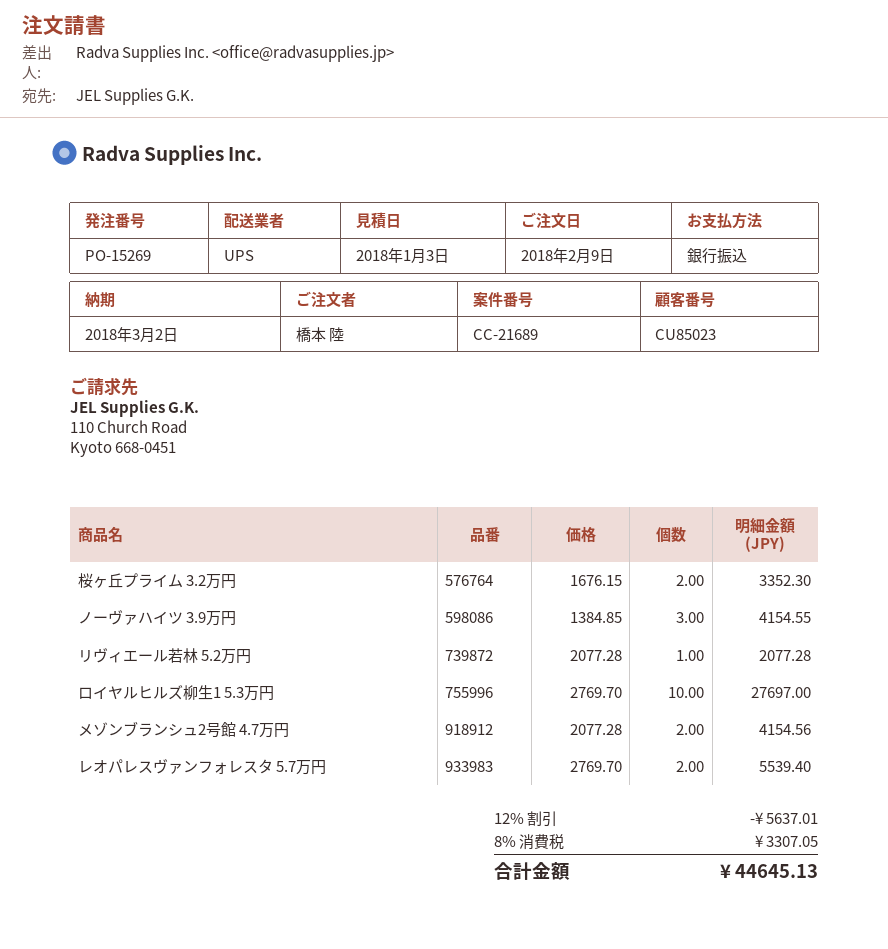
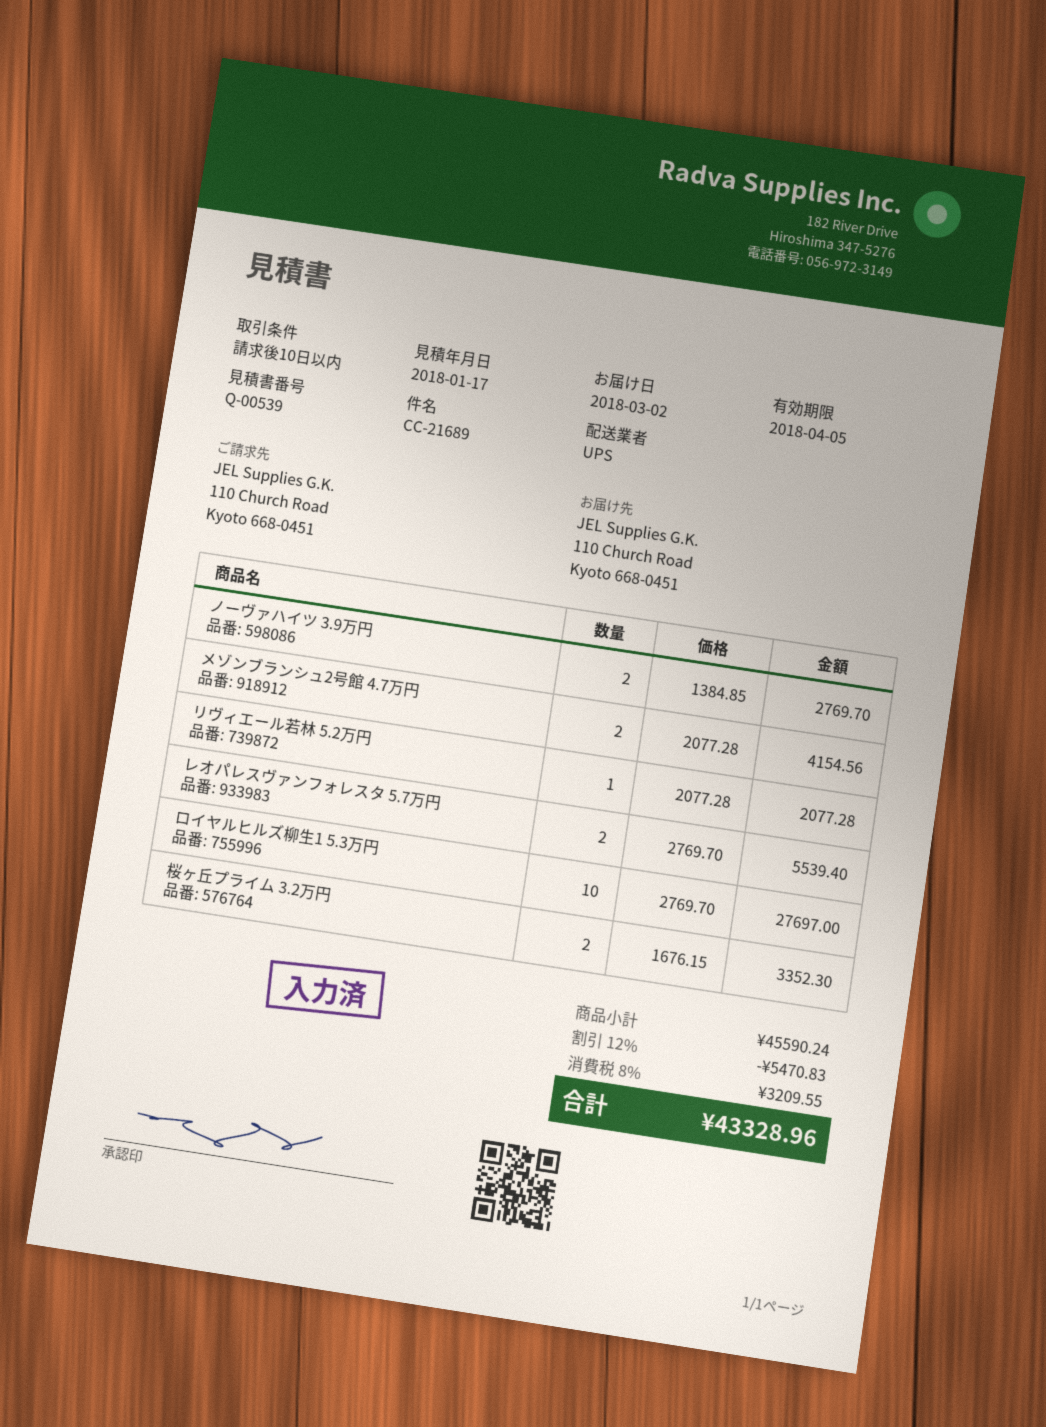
quote date: 2018-01-03 -> 2018-01-17
ノーヴァハイツ 3.9万円: 3 x 1384.85 = 4154.55 -> 2 x 1384.85 = 2769.70
discount: 12% = 5637.01 -> 12% = 5470.83
tax: 8% = 3307.05 -> 8% = 3209.55
total: 44645.13 -> 43328.96

